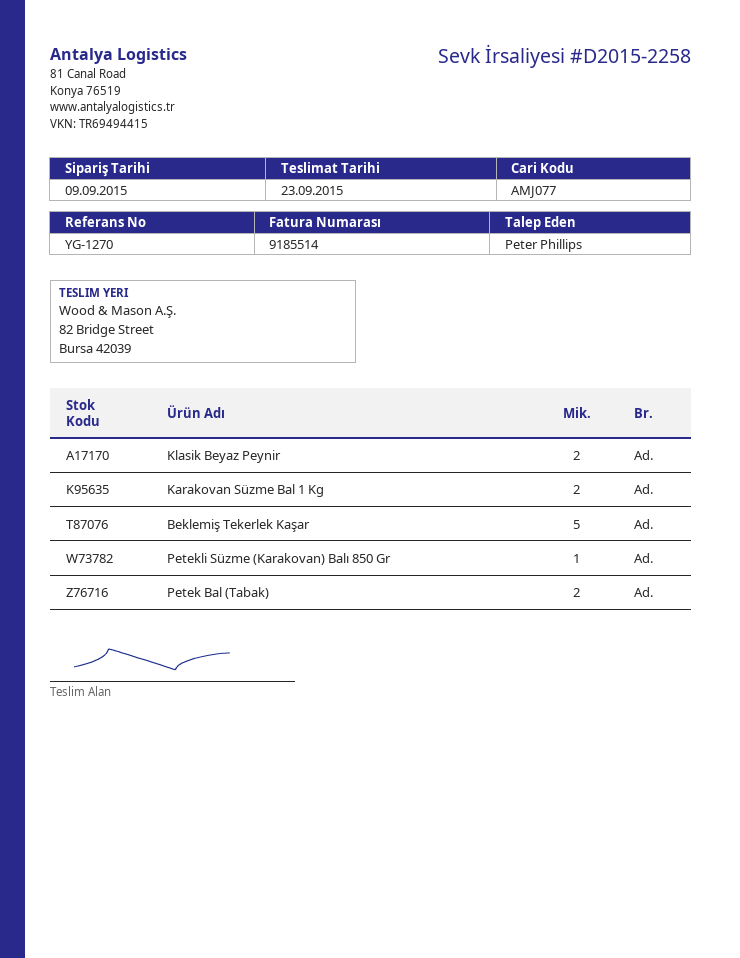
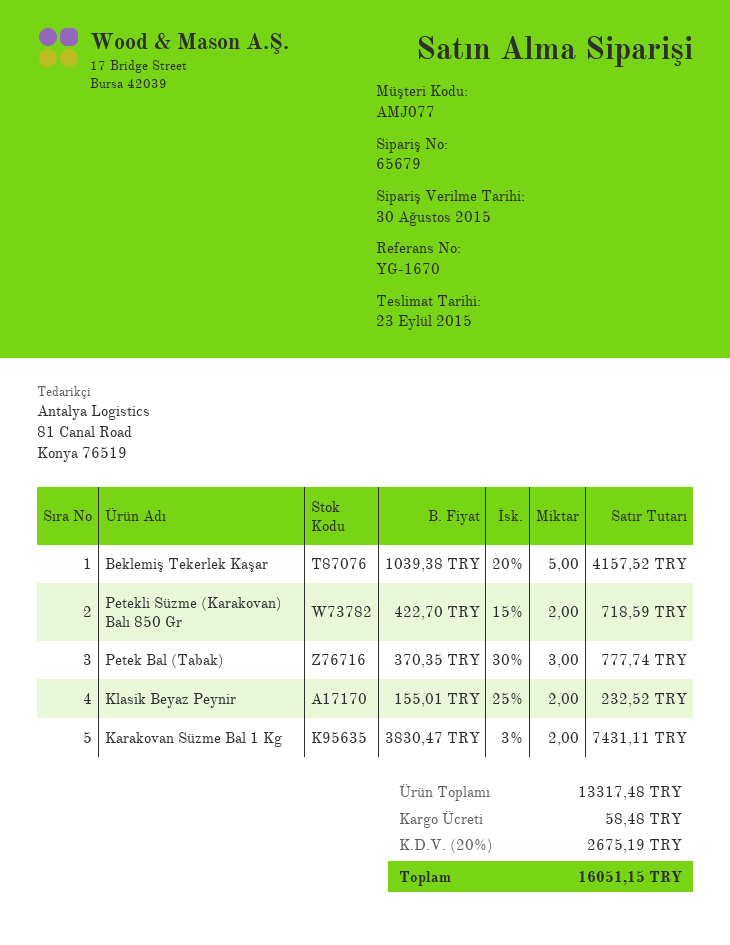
order date: 2015-09-09 -> 2015-08-30
reference: YG-1270 -> YG-1670
Petekli Süzme (Karakovan) Balı 850 Gr: 1 -> 2
Petek Bal (Tabak): 2 -> 3

